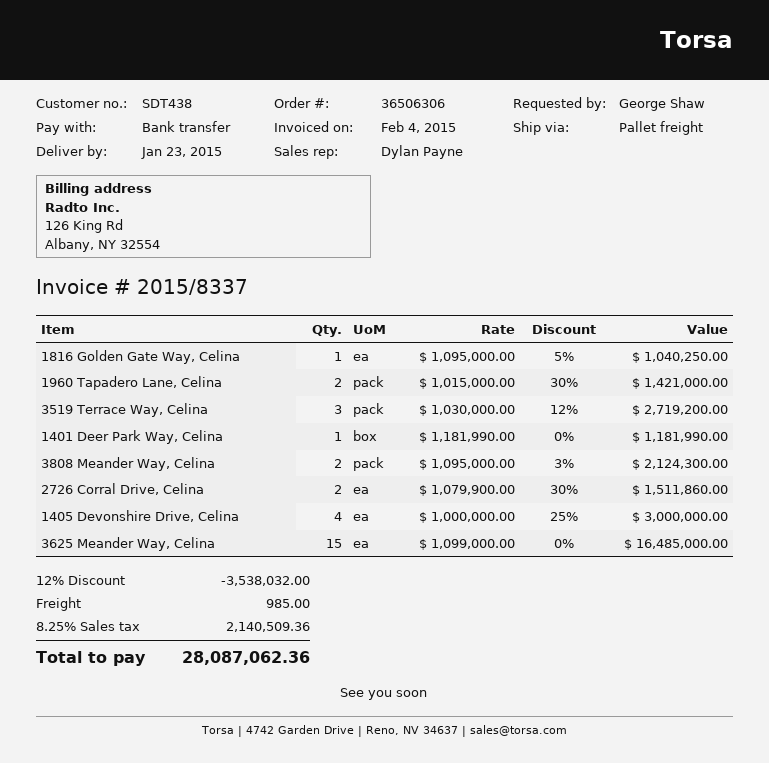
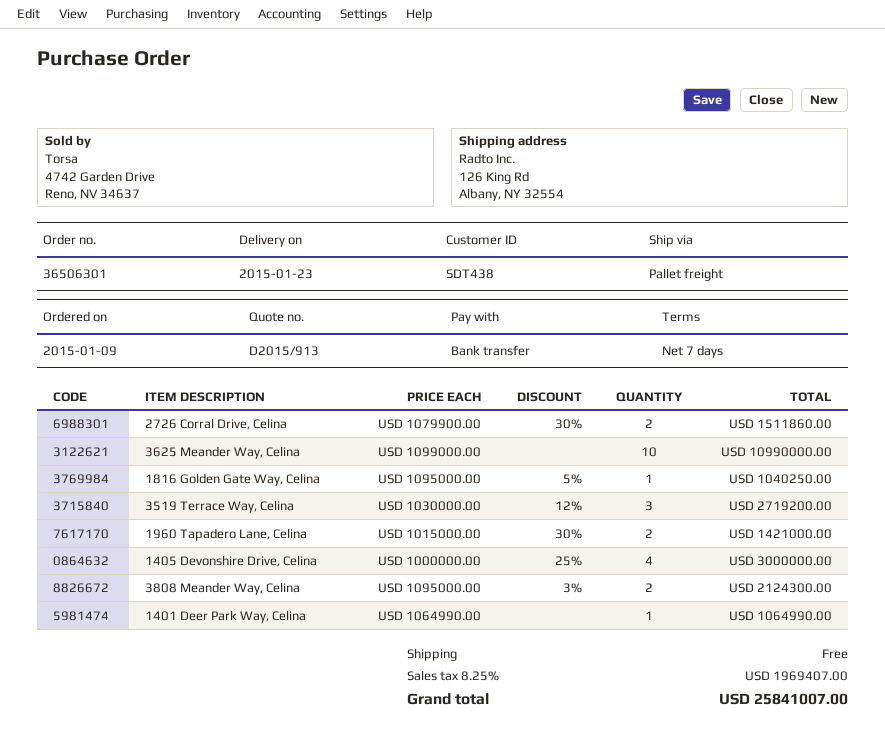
order number: 36506306 -> 36506301
1401 Deer Park Way, Celina: 1 x 1181990.00 = 1181990.00 -> 1 x 1064990.00 = 1064990.00
3625 Meander Way, Celina: 15 x 1099000.00 = 16485000.00 -> 10 x 1099000.00 = 10990000.00
discount: 12% = 3538032.00 -> none
shipping: 985.00 -> 0.00
tax: 8.25% = 2140509.36 -> 8.25% = 1969407.00
total: 28087062.36 -> 25841007.00

